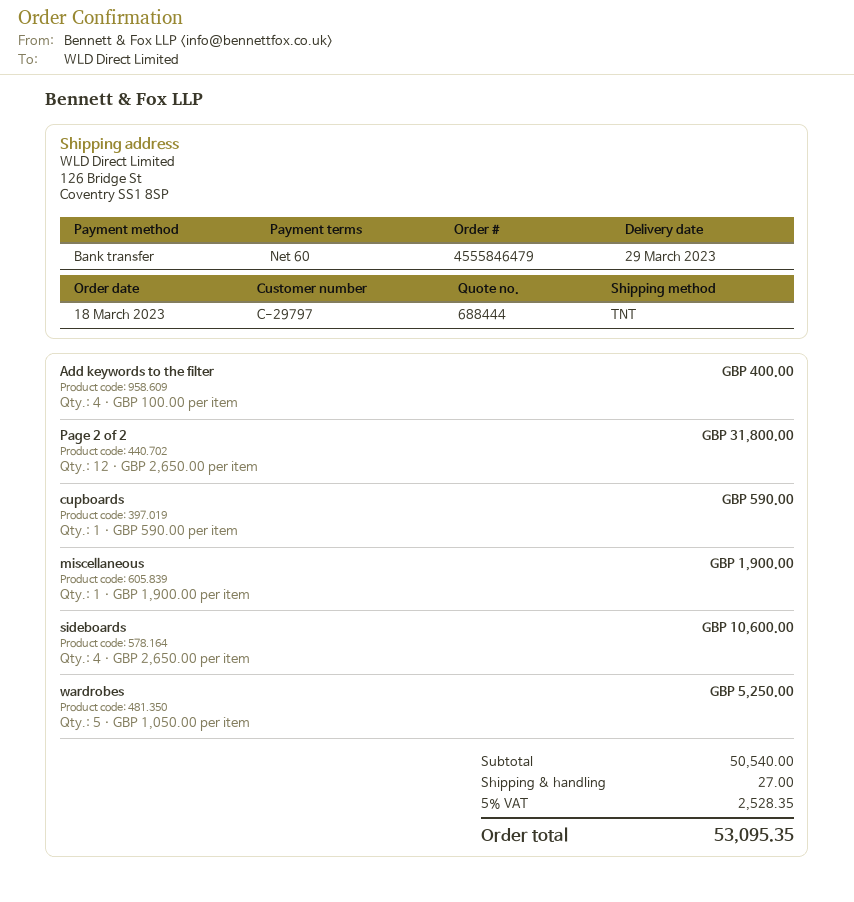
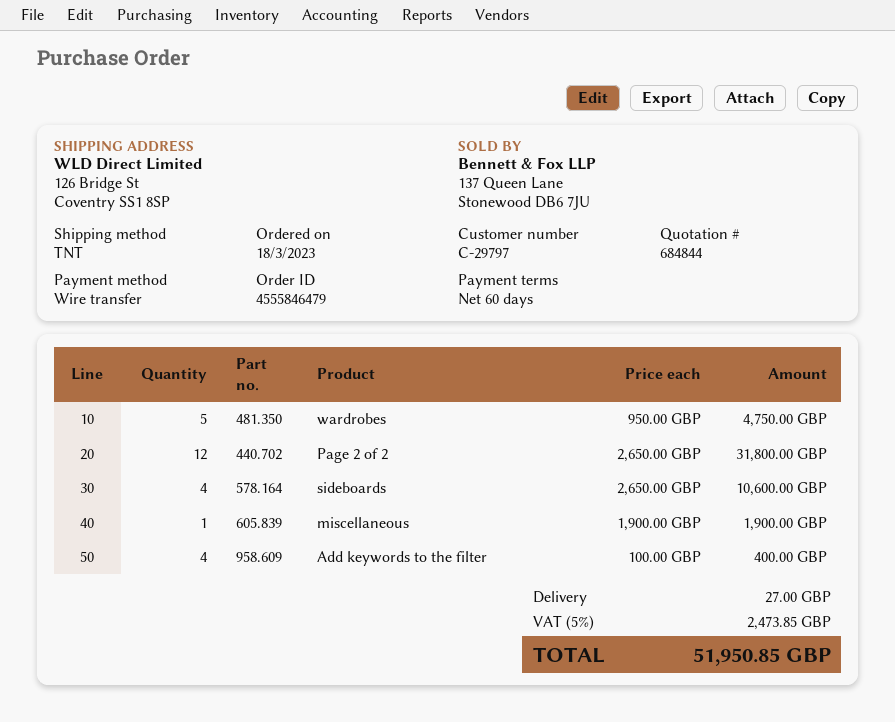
quote number: 688444 -> 684844
cupboards: 1 x 590.00 = 590.00 -> none
wardrobes: 5 x 1050.00 = 5250.00 -> 5 x 950.00 = 4750.00
tax: 5% = 2528.35 -> 5% = 2473.85
total: 53095.35 -> 51950.85

